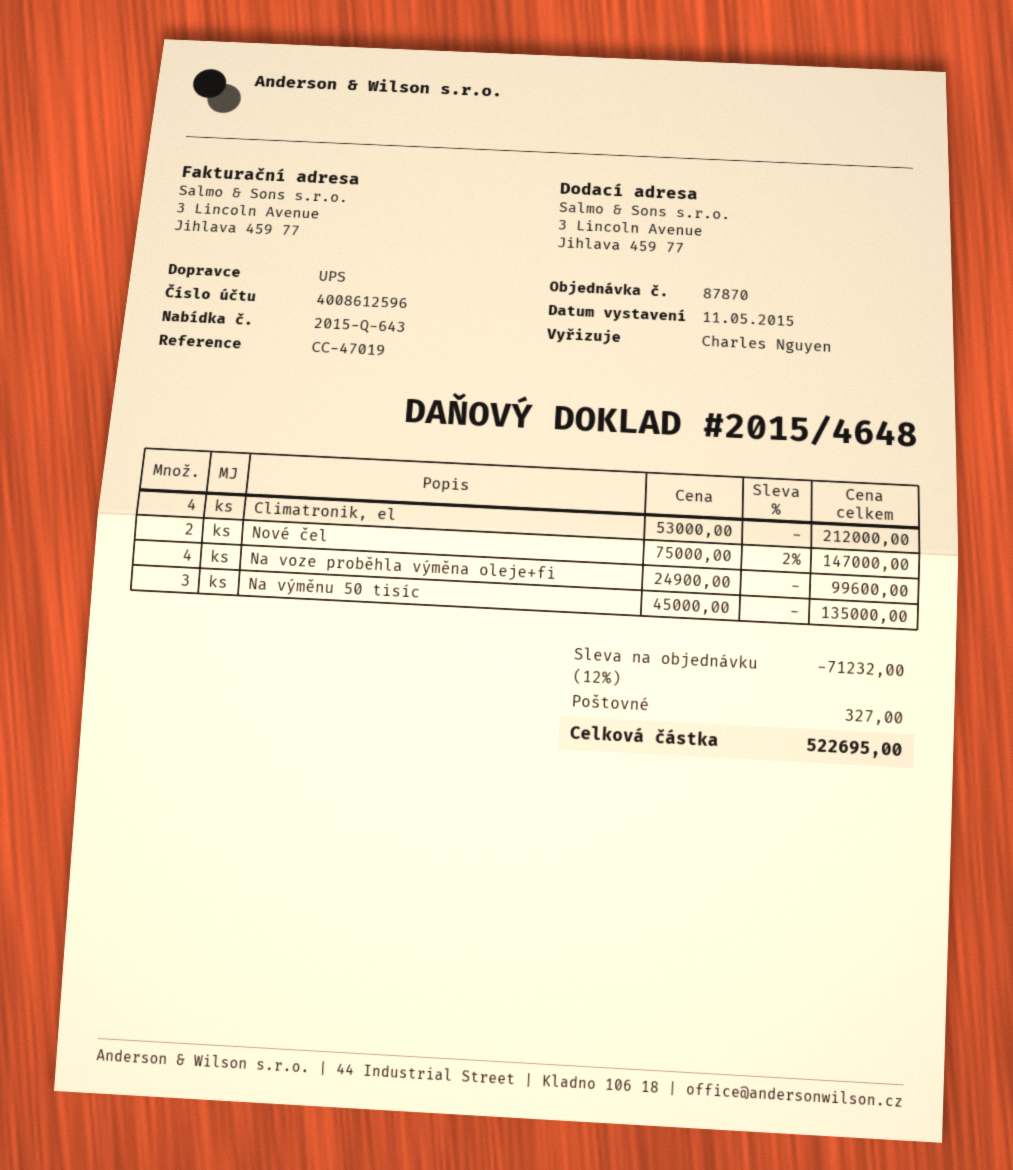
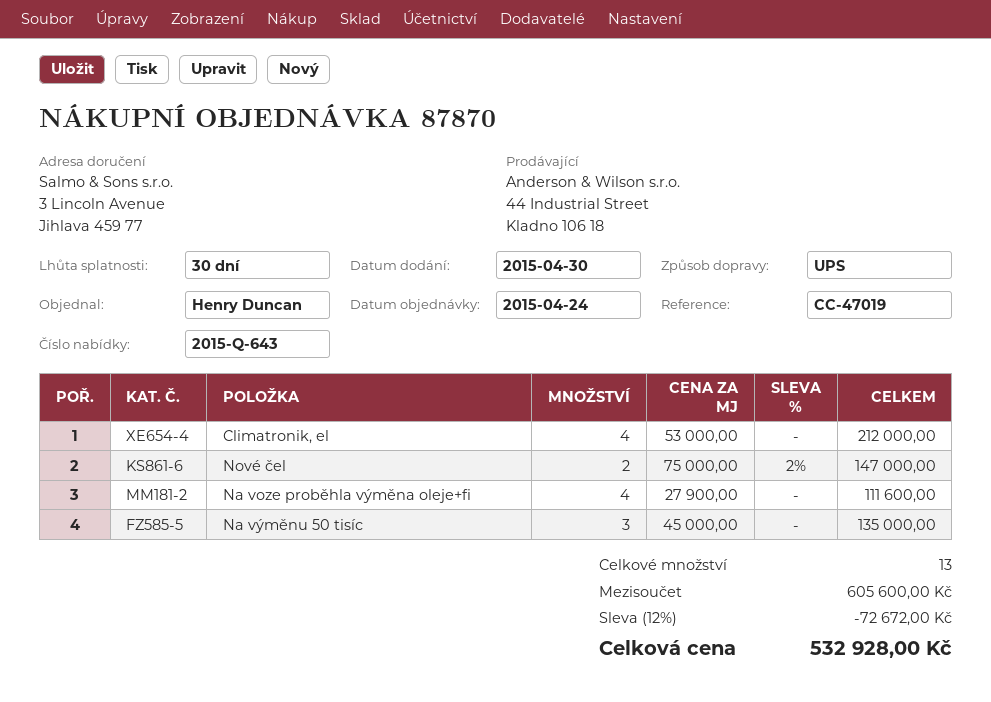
Na voze proběhla výměna oleje+fi: 4 x 24900.00 = 99600.00 -> 4 x 27900.00 = 111600.00
discount: 12% = 71232.00 -> 12% = 72672.00
shipping: 327.00 -> none
total: 522695.00 -> 532928.00

